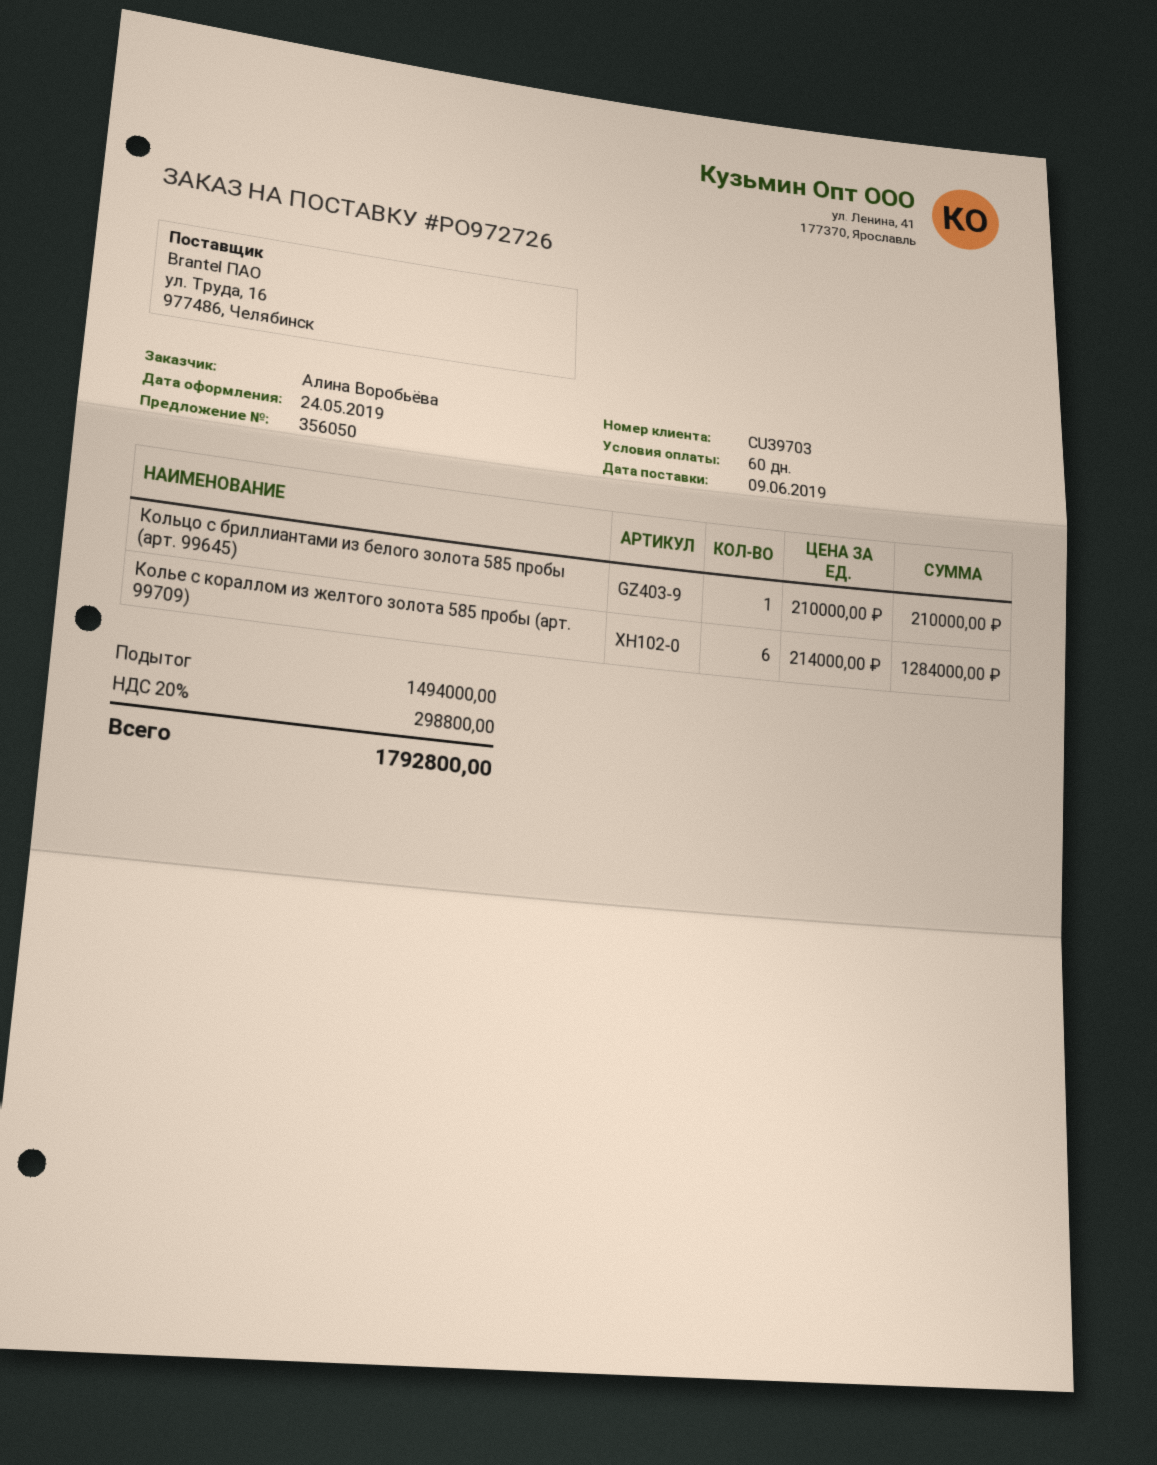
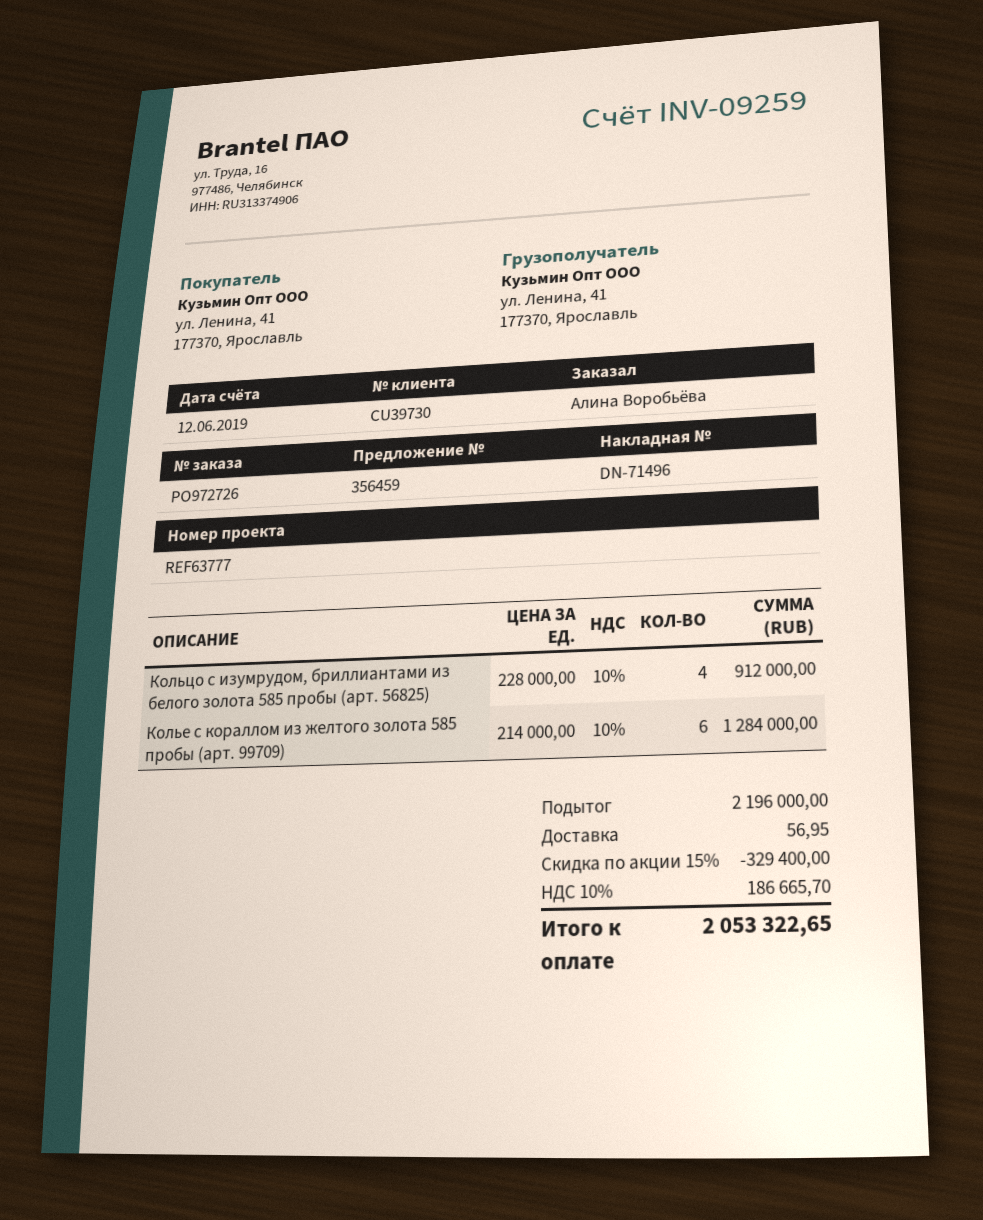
quote number: 356050 -> 356459
customer number: CU39703 -> CU39730
Кольцо с бриллиантами из белого золота 585 пробы (арт. 99645): 1 x 210000.00 = 210000.00 -> none
Кольцо с изумрудом, бриллиантами из белого золота 585 пробы (арт. 56825): none -> 4 x 228000.00 = 912000.00
subtotal: 1494000.00 -> 2196000.00
discount: none -> 15% = 329400.00
shipping: none -> 56.95
tax: 20% = 298800.00 -> 10% = 186665.70
total: 1792800.00 -> 2053322.65

